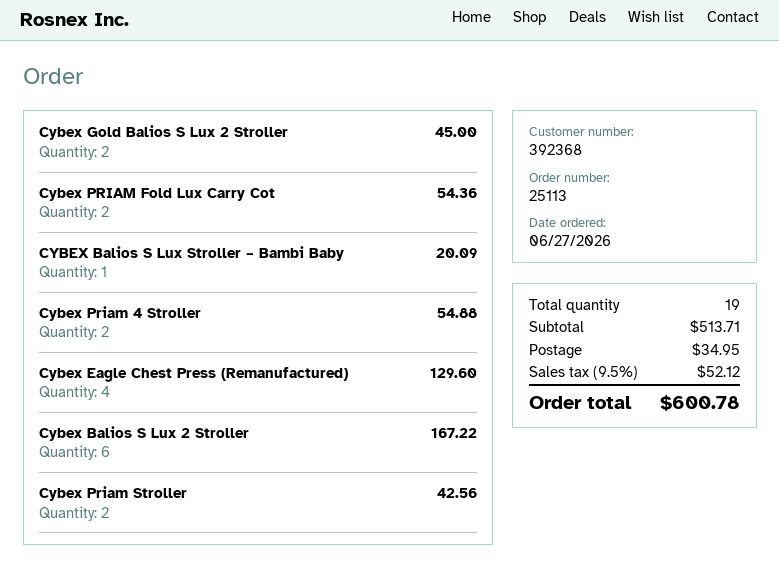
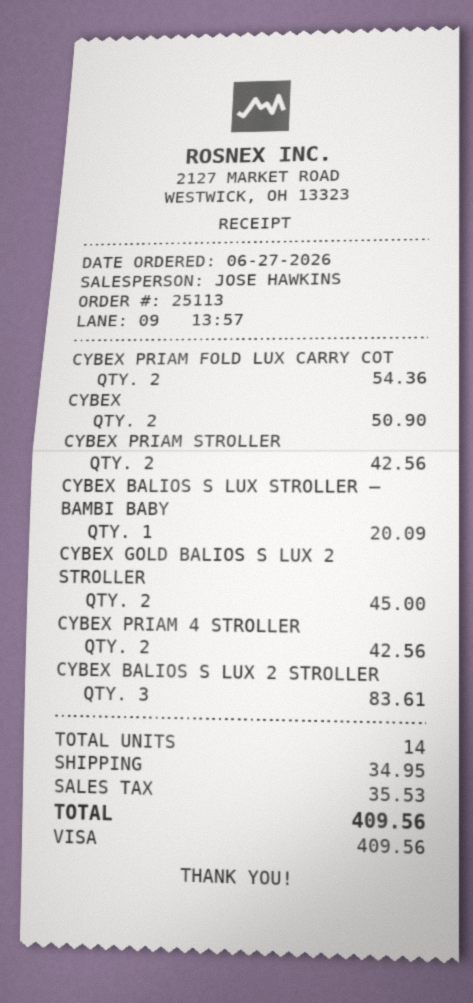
Cybex Priam 4 Stroller: 2 for 54.88 -> 2 for 42.56
Cybex Eagle Chest Press (Remanufactured): 4 for 129.60 -> none
Cybex Balios S Lux 2 Stroller: 6 for 167.22 -> 3 for 83.61
CYBEX: none -> 2 for 50.90
total quantity: 19 -> 14
tax: 52.12 -> 35.53
total: 600.78 -> 409.56

